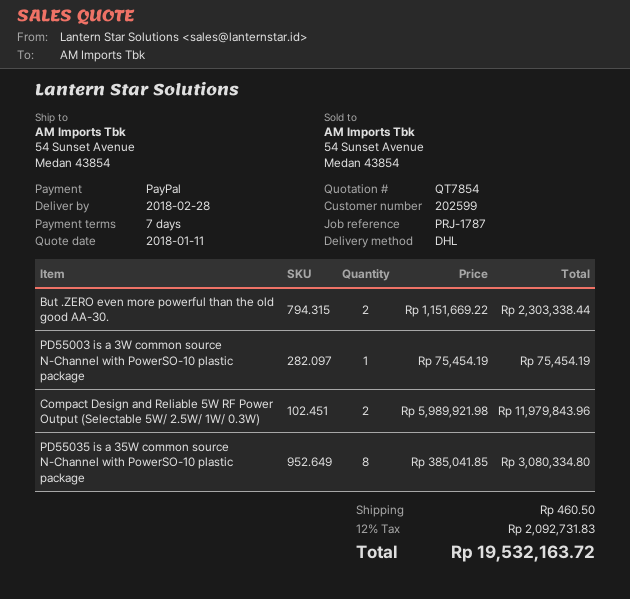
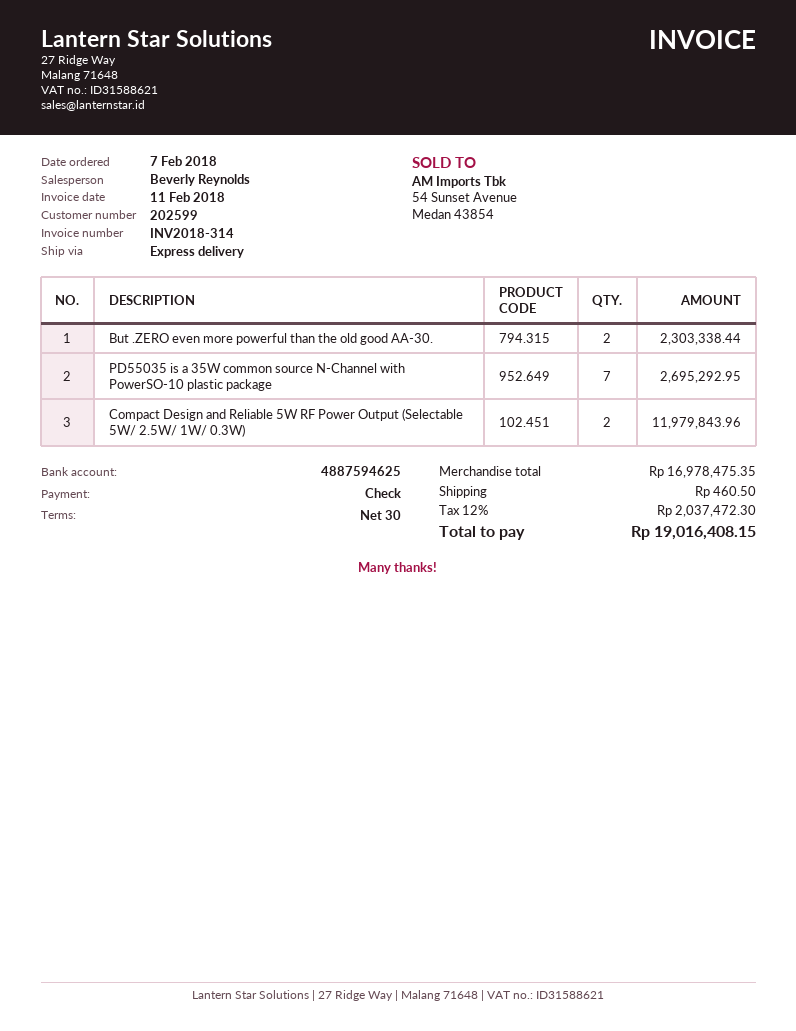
payment terms: 7 days -> 30 days
payment method: PayPal -> cheque
shipping method: DHL -> express
PD55003 is a 3W common source N-Channel with PowerSO-10 plastic package: 1 for 75454.19 -> none
PD55035 is a 35W common source N-Channel with PowerSO-10 plastic package: 8 for 3080334.80 -> 7 for 2695292.95
tax: 12% = 2092731.83 -> 12% = 2037472.30
total: 19532163.72 -> 19016408.15

